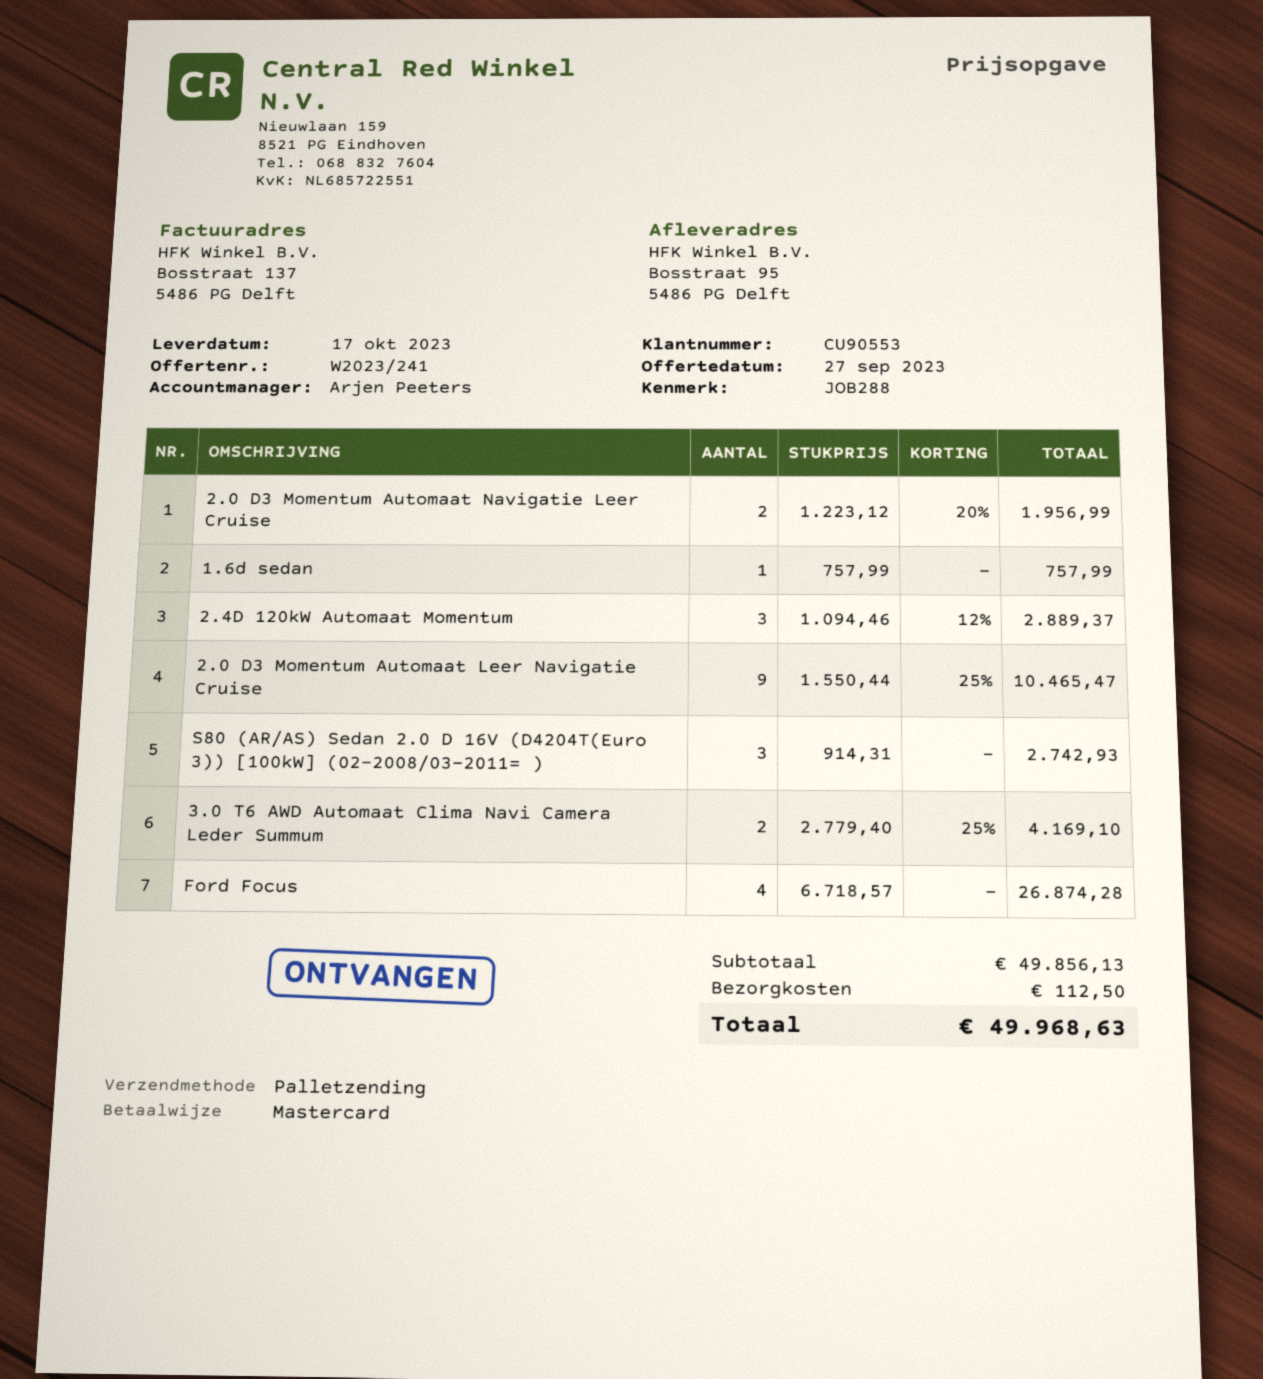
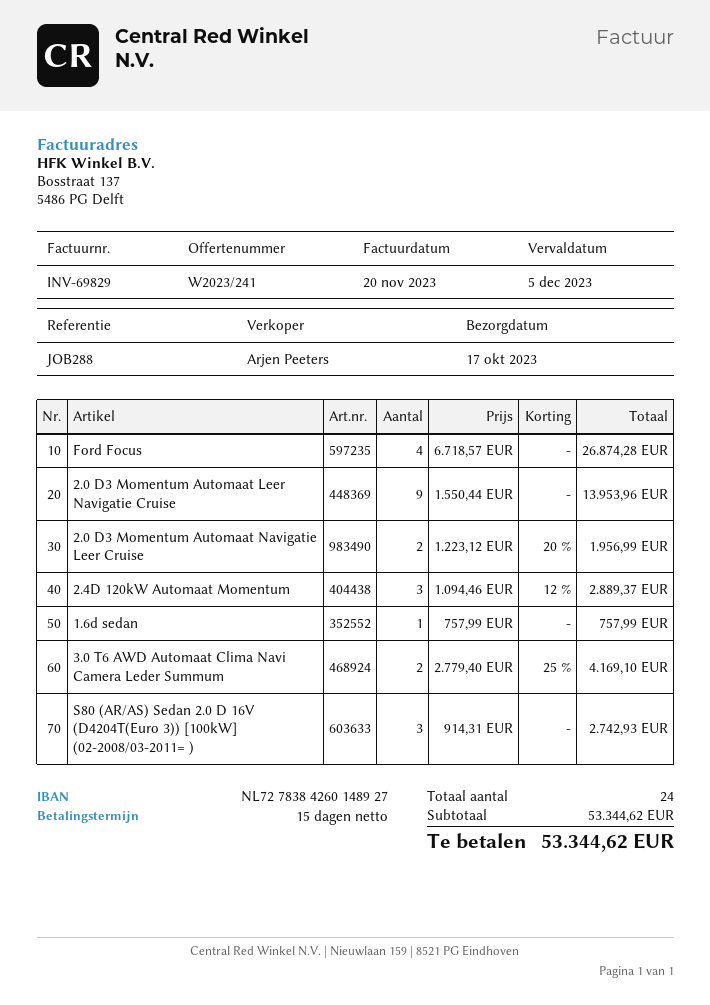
2.0 D3 Momentum Automaat Leer Navigatie Cruise: 9 x 1550.44 - 25% = 10465.47 -> 9 x 1550.44 = 13953.96
subtotal: 49856.13 -> 53344.62
shipping: 112.50 -> none
total: 49968.63 -> 53344.62

